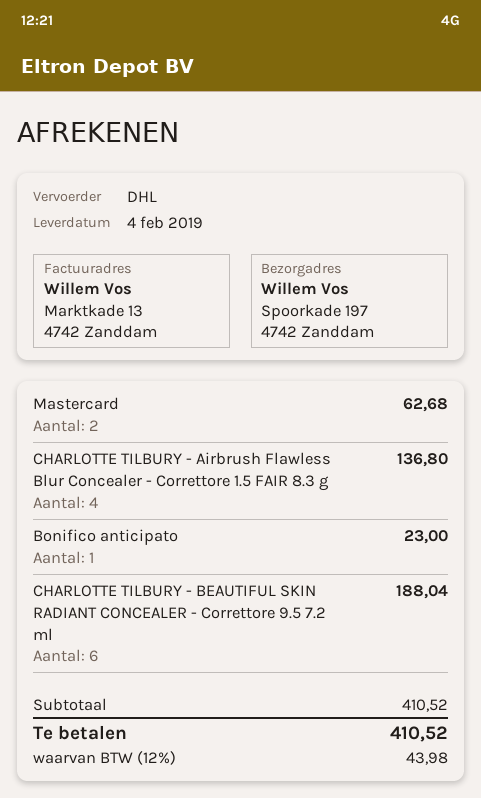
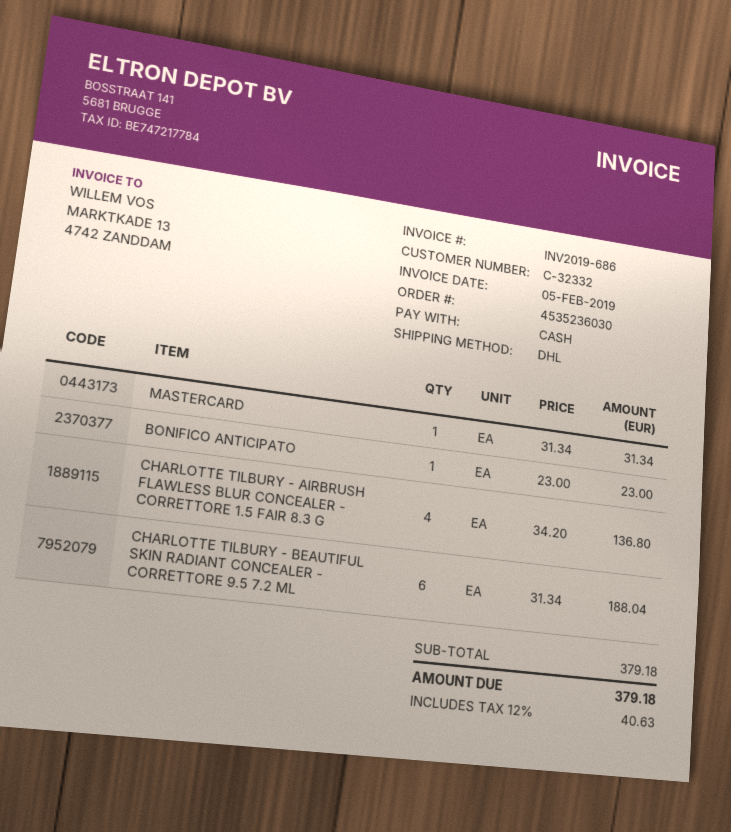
Mastercard: 2 for 62.68 -> 1 for 31.34
subtotal: 410.52 -> 379.18
tax: 12% = 43.98 -> 12% = 40.63
total: 410.52 -> 379.18

